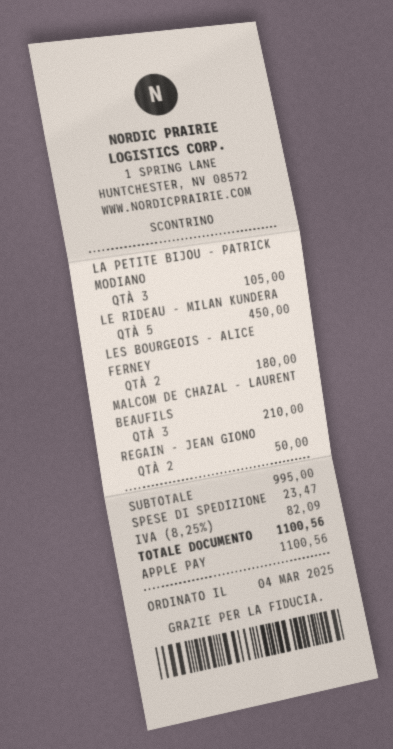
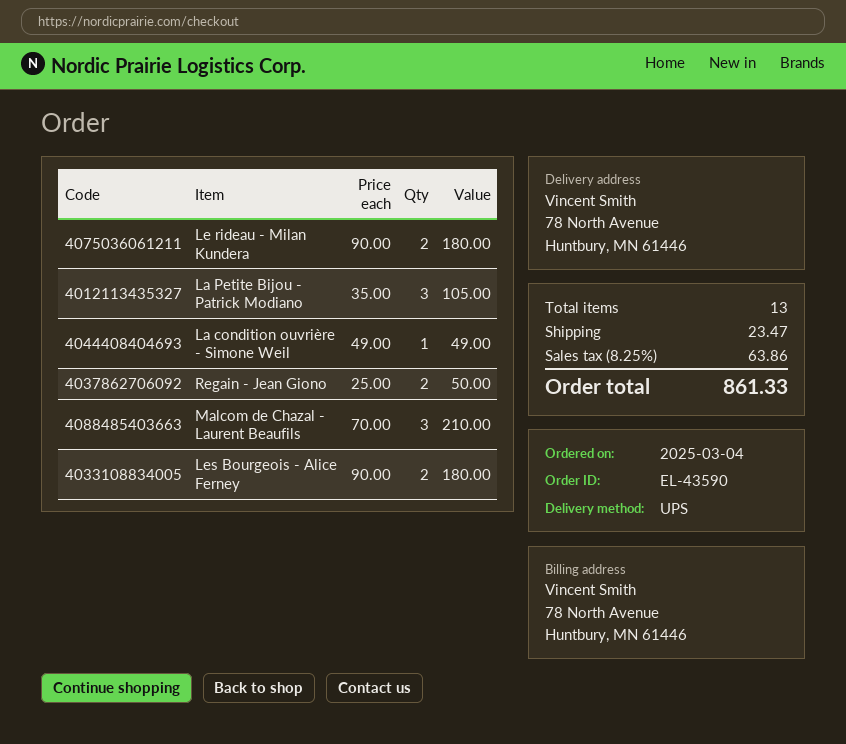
LE RIDEAU - MILAN KUNDERA: 5 for 450.00 -> 2 for 180.00
La condition ouvrière - Simone Weil: none -> 1 for 49.00
tax: 8.25% = 82.09 -> 8.25% = 63.86
total: 1100.56 -> 861.33

